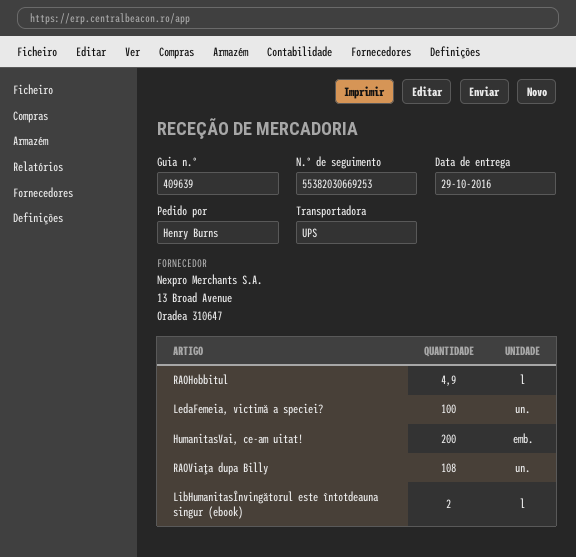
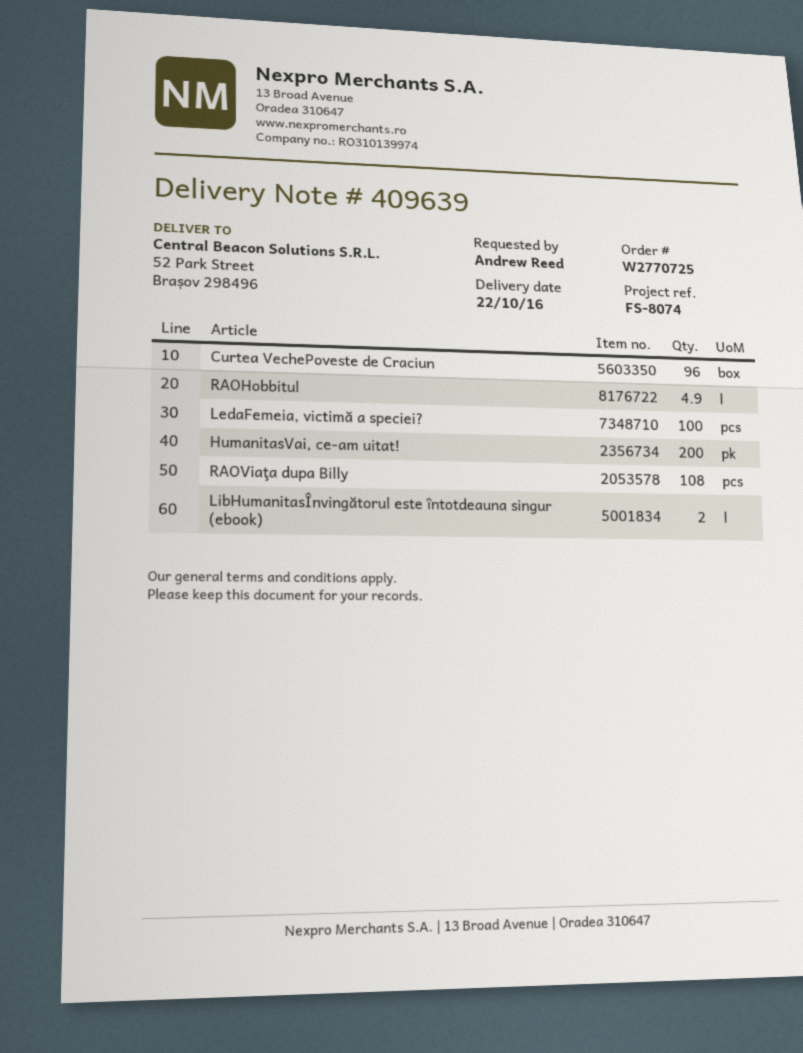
delivery date: 2016-10-29 -> 2016-10-22
ordered by: Henry Burns -> Andrew Reed
Curtea VechePoveste de Craciun: none -> 96

